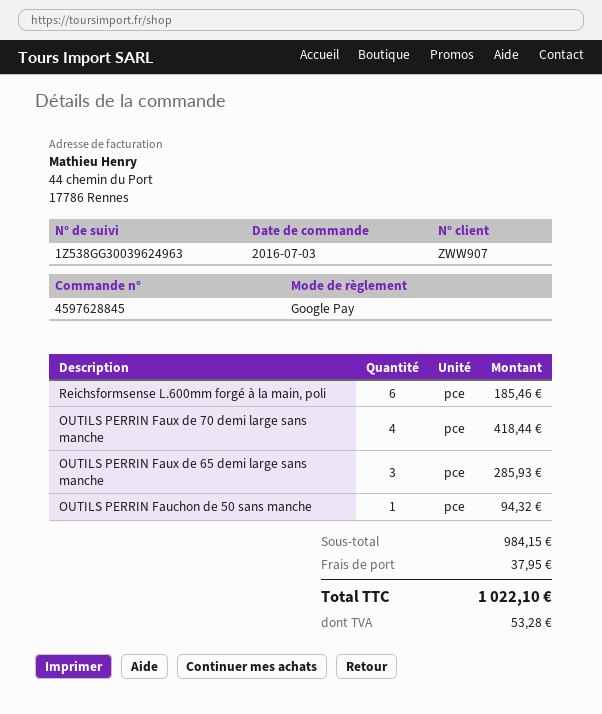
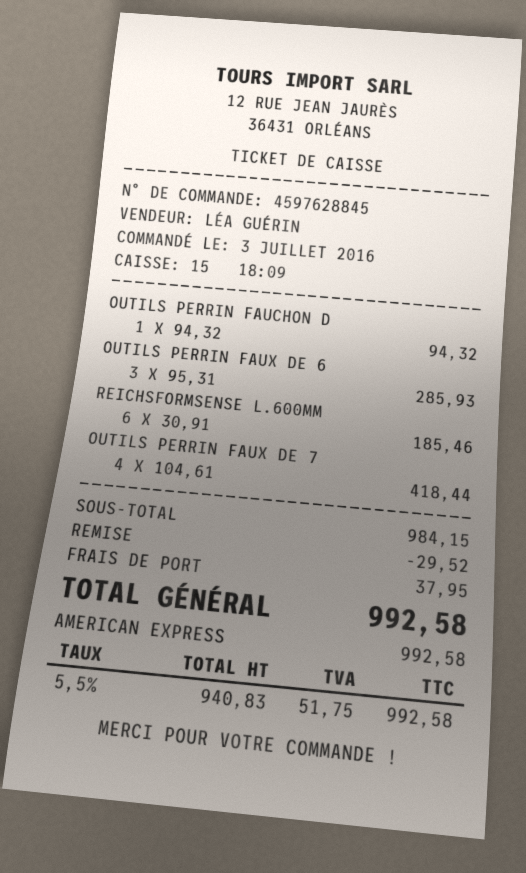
payment method: Google Pay -> American Express
discount: none -> 29.52
tax: 53.28 -> 51.75
total: 1022.10 -> 992.58

